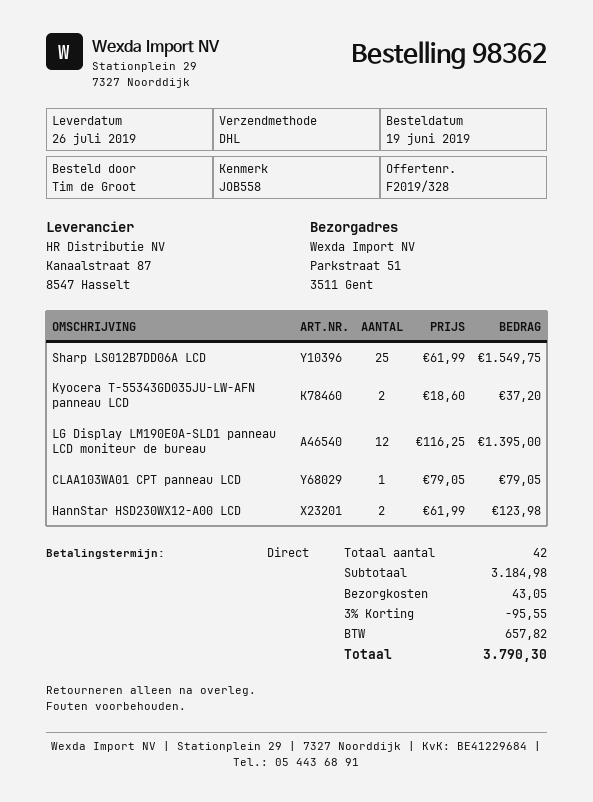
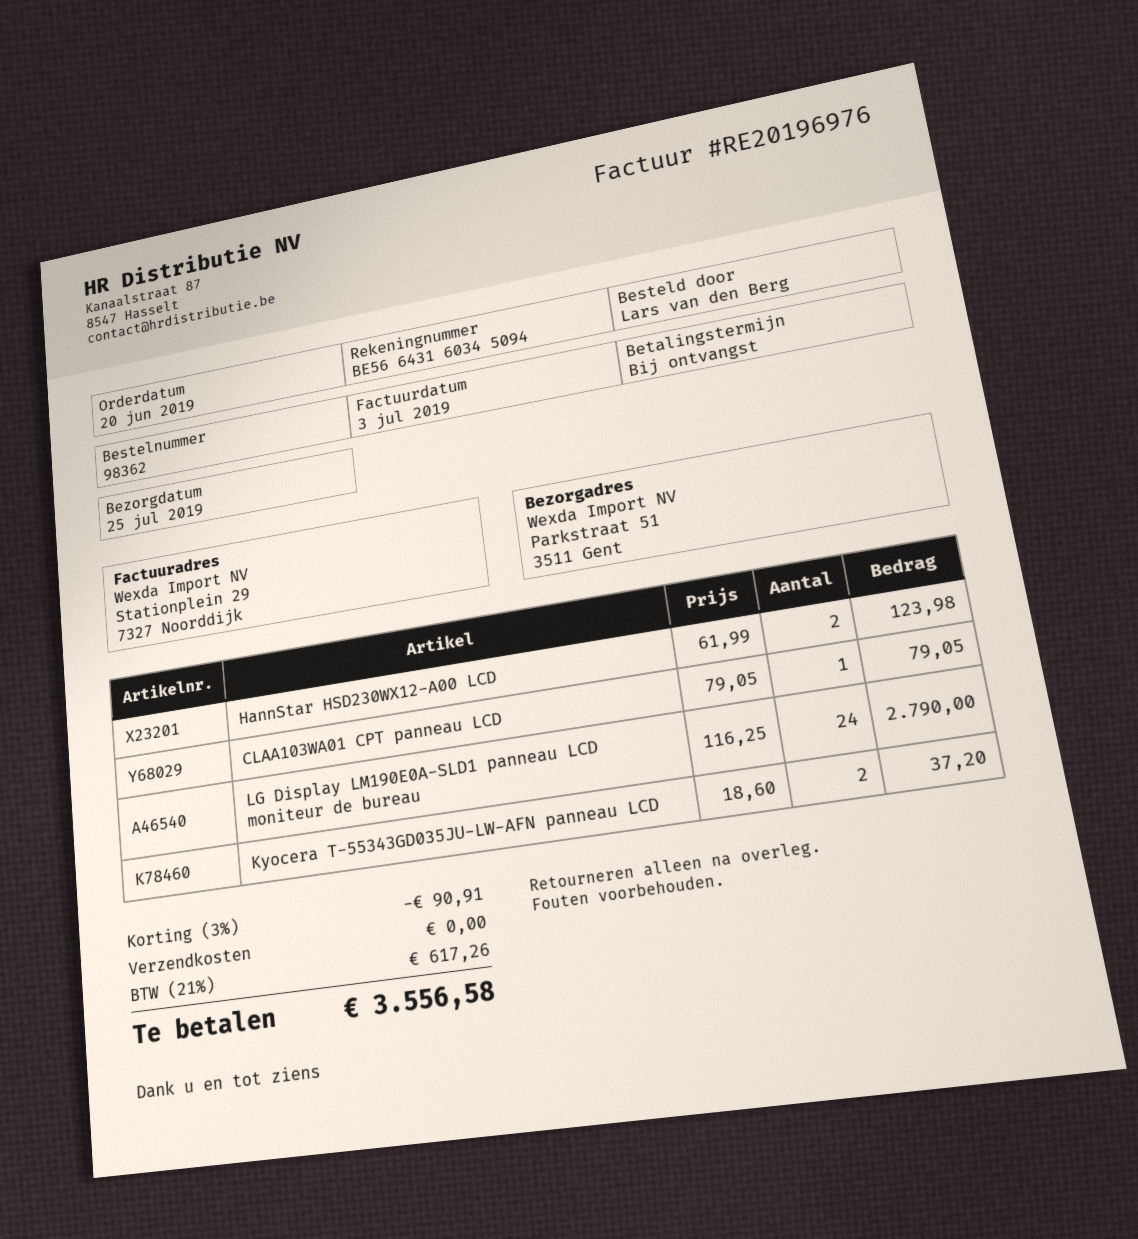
order date: 2019-06-19 -> 2019-06-20
delivery date: 2019-07-26 -> 2019-07-25
ordered by: Tim de Groot -> Lars van den Berg
Sharp LS012B7DD06A LCD: 25 x 61.99 = 1549.75 -> none
LG Display LM190E0A-SLD1 panneau LCD moniteur de bureau: 12 x 116.25 = 1395.00 -> 24 x 116.25 = 2790.00
discount: 3% = 95.55 -> 3% = 90.91
shipping: 43.05 -> 0.00
tax: 657.82 -> 617.26
total: 3790.30 -> 3556.58

